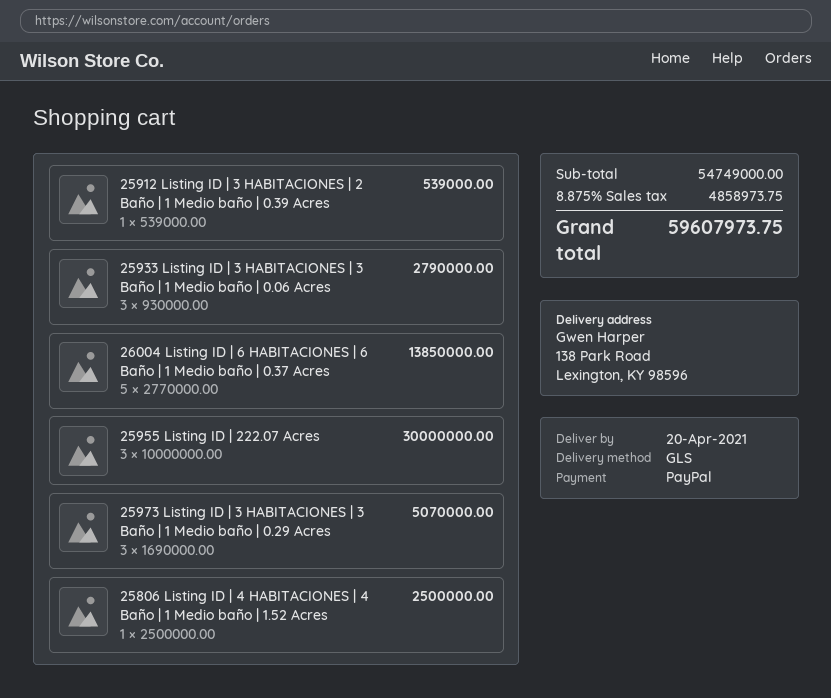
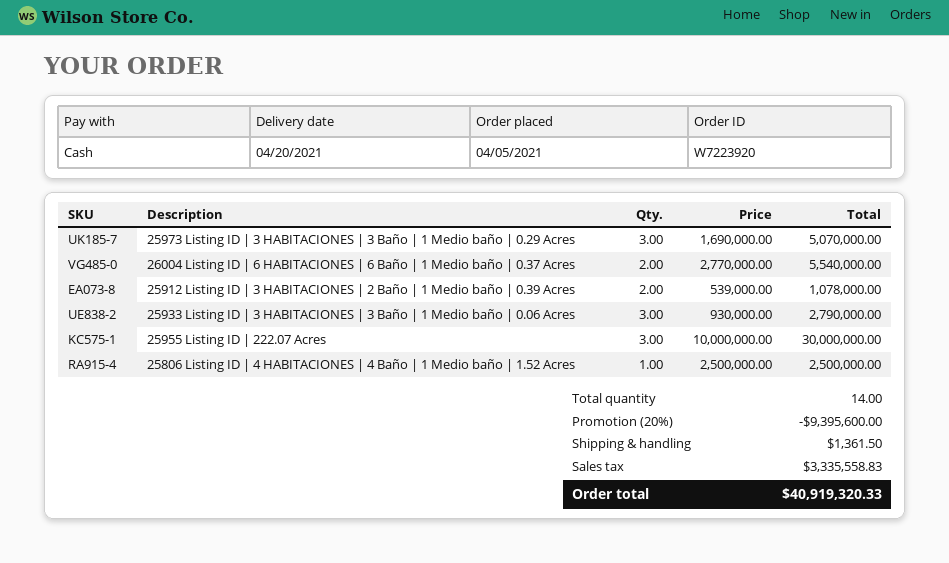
payment method: PayPal -> cash
25912 Listing ID | 3 HABITACIONES | 2 Baño | 1 Medio baño | 0.39 Acres: 1 x 539000.00 = 539000.00 -> 2 x 539000.00 = 1078000.00
26004 Listing ID | 6 HABITACIONES | 6 Baño | 1 Medio baño | 0.37 Acres: 5 x 2770000.00 = 13850000.00 -> 2 x 2770000.00 = 5540000.00
discount: none -> 20% = 9395600.00
shipping: none -> 1361.50
tax: 4858973.75 -> 3335558.83
total: 59607973.75 -> 40919320.33

